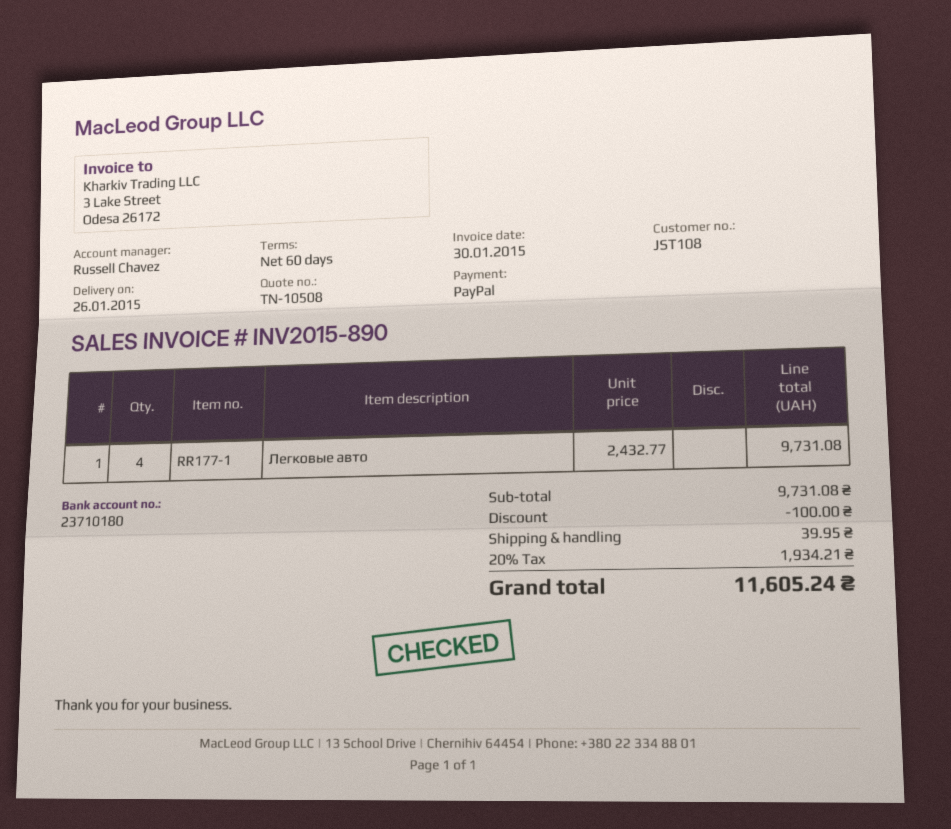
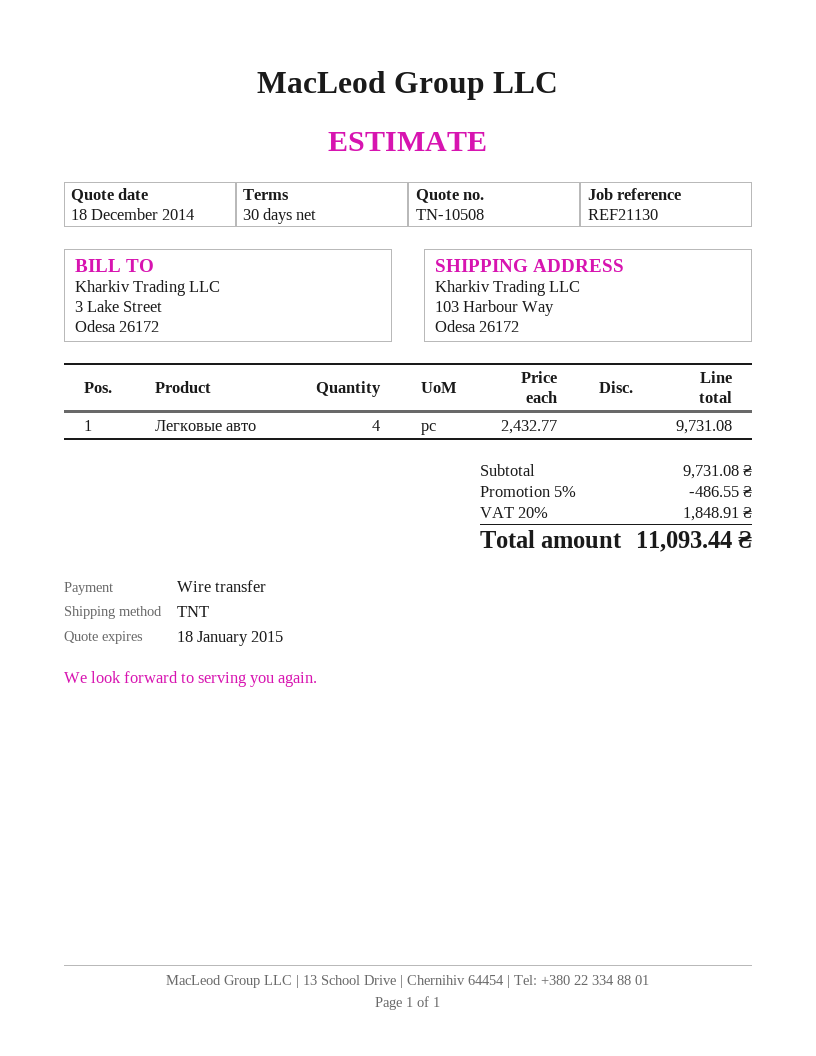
payment terms: 60 days -> 30 days
payment method: PayPal -> bank transfer
discount: 100.00 -> 486.55
shipping: 39.95 -> none
tax: 20% = 1934.21 -> 20% = 1848.91
total: 11605.24 -> 11093.44

